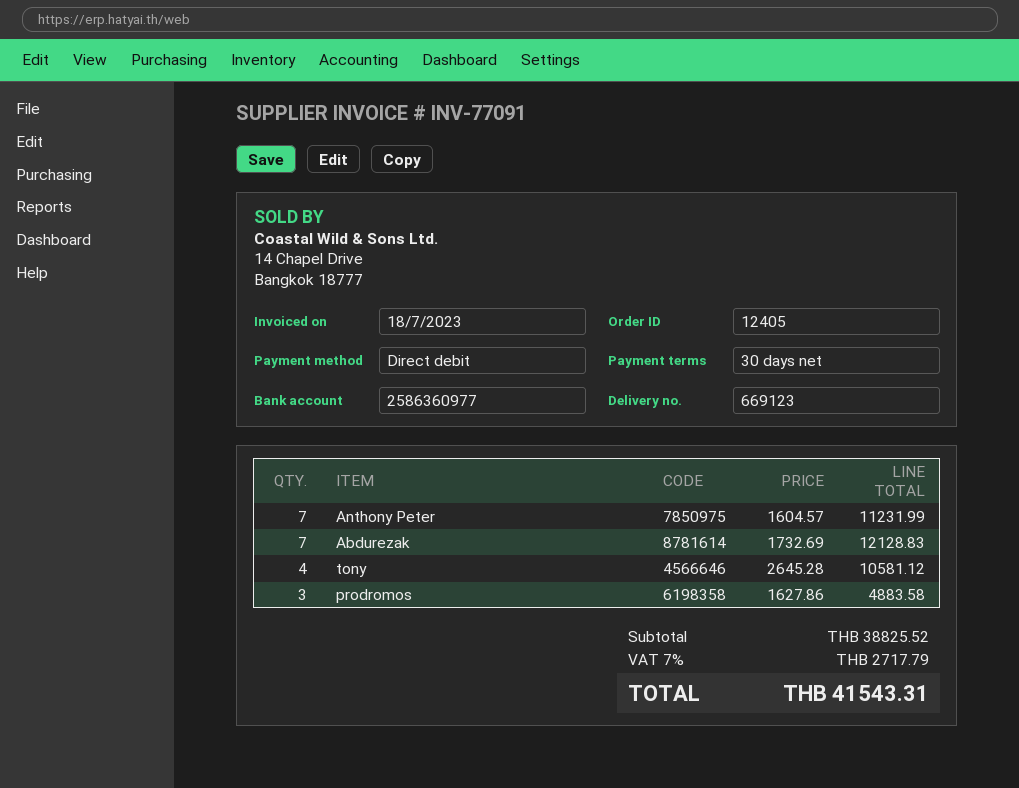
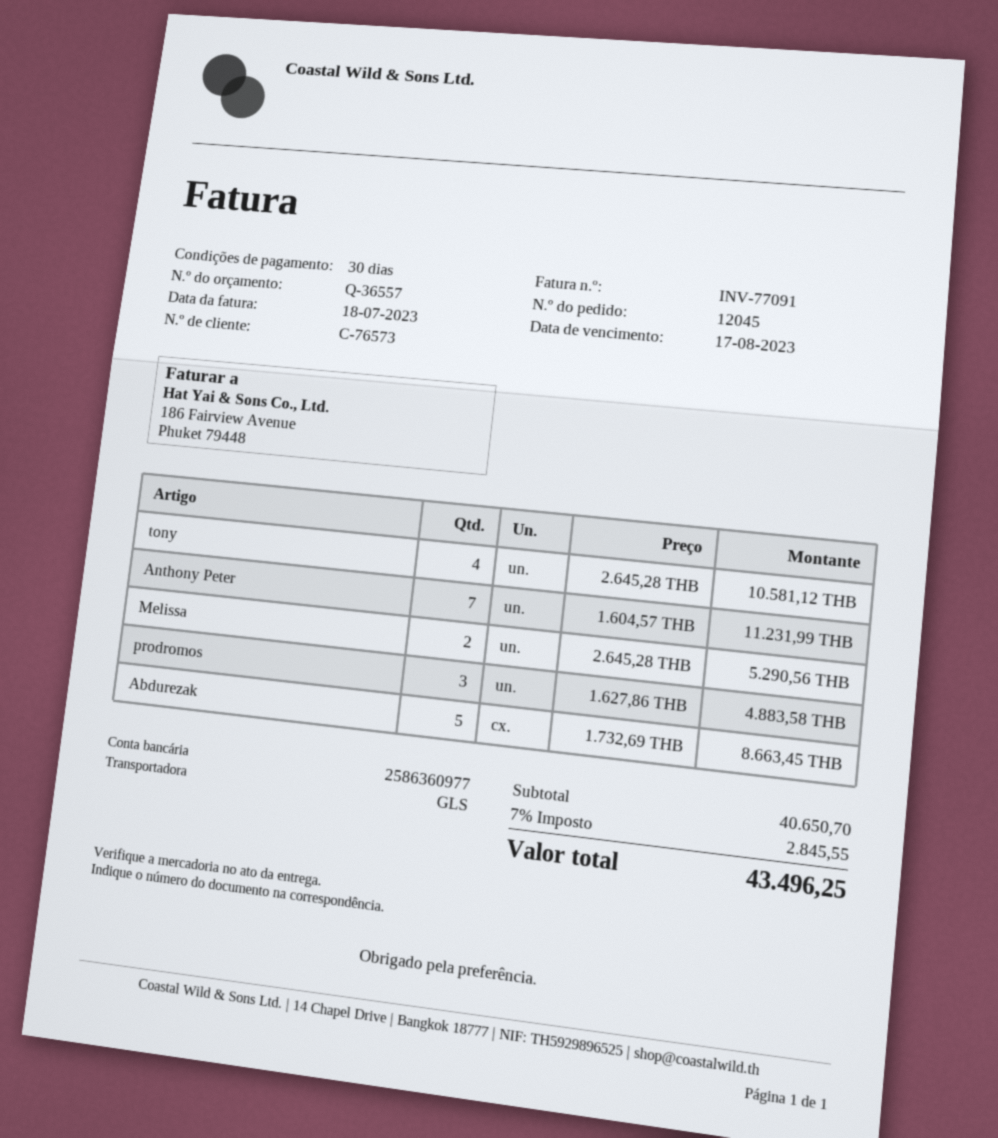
order number: 12405 -> 12045
Abdurezak: 7 x 1732.69 = 12128.83 -> 5 x 1732.69 = 8663.45
Melissa: none -> 2 x 2645.28 = 5290.56
subtotal: 38825.52 -> 40650.70
tax: 7% = 2717.79 -> 7% = 2845.55
total: 41543.31 -> 43496.25

